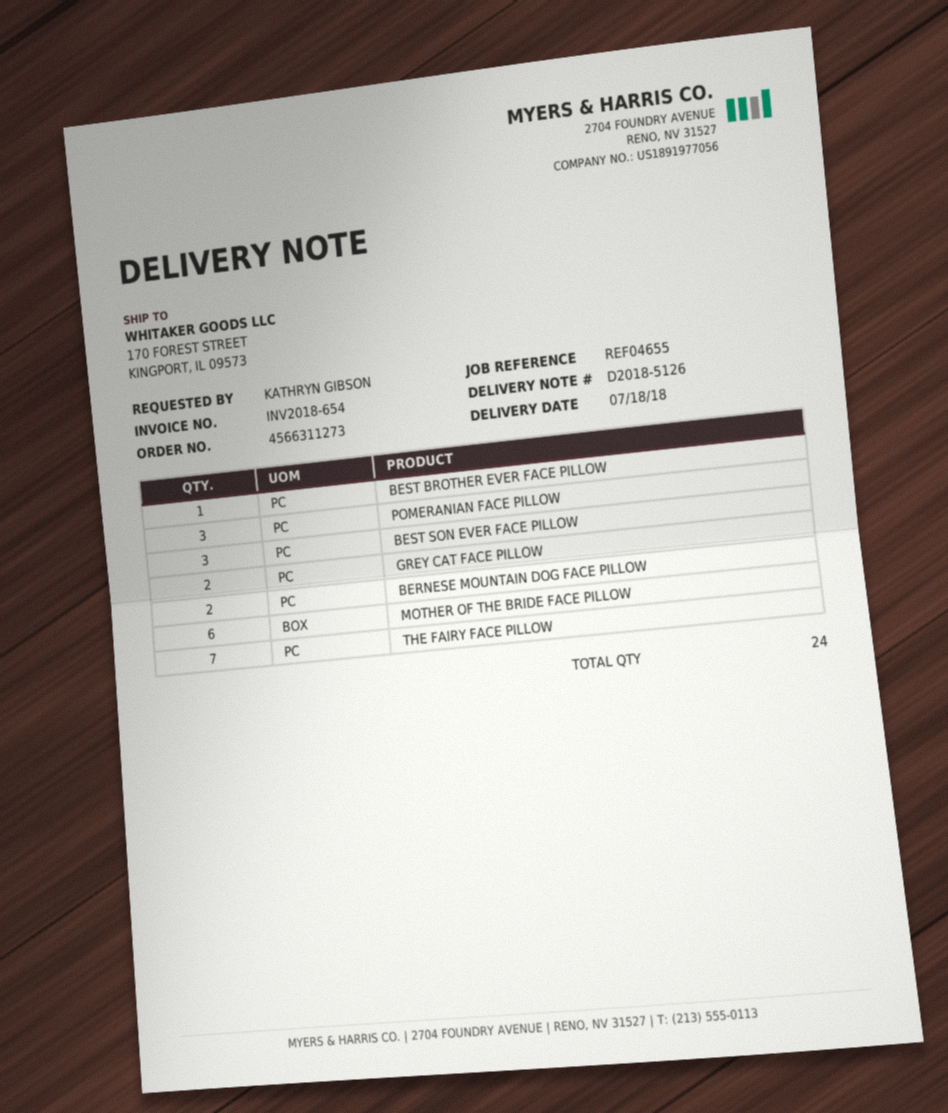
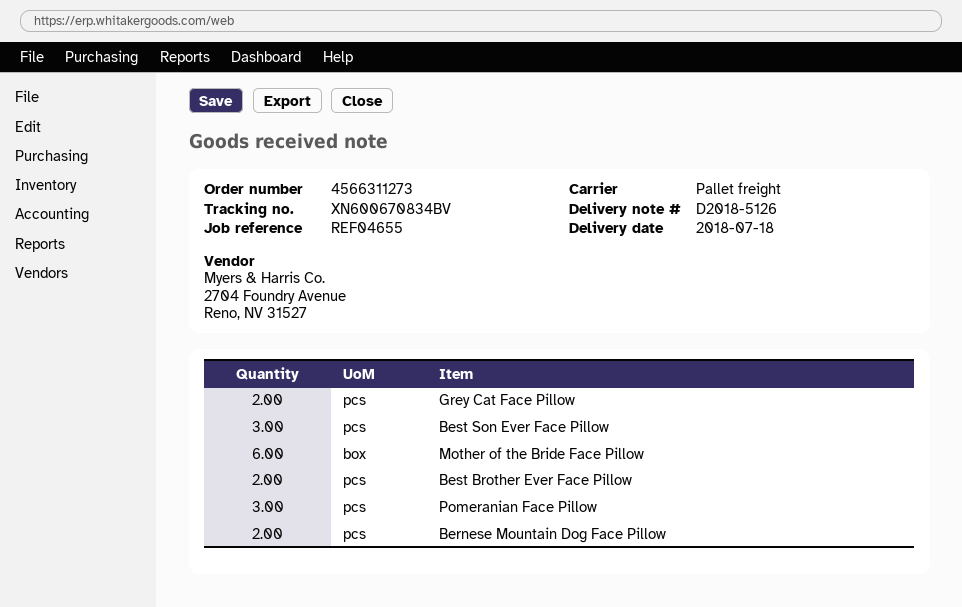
BEST BROTHER EVER FACE PILLOW: 1 -> 2
THE FAIRY FACE PILLOW: 7 -> none

